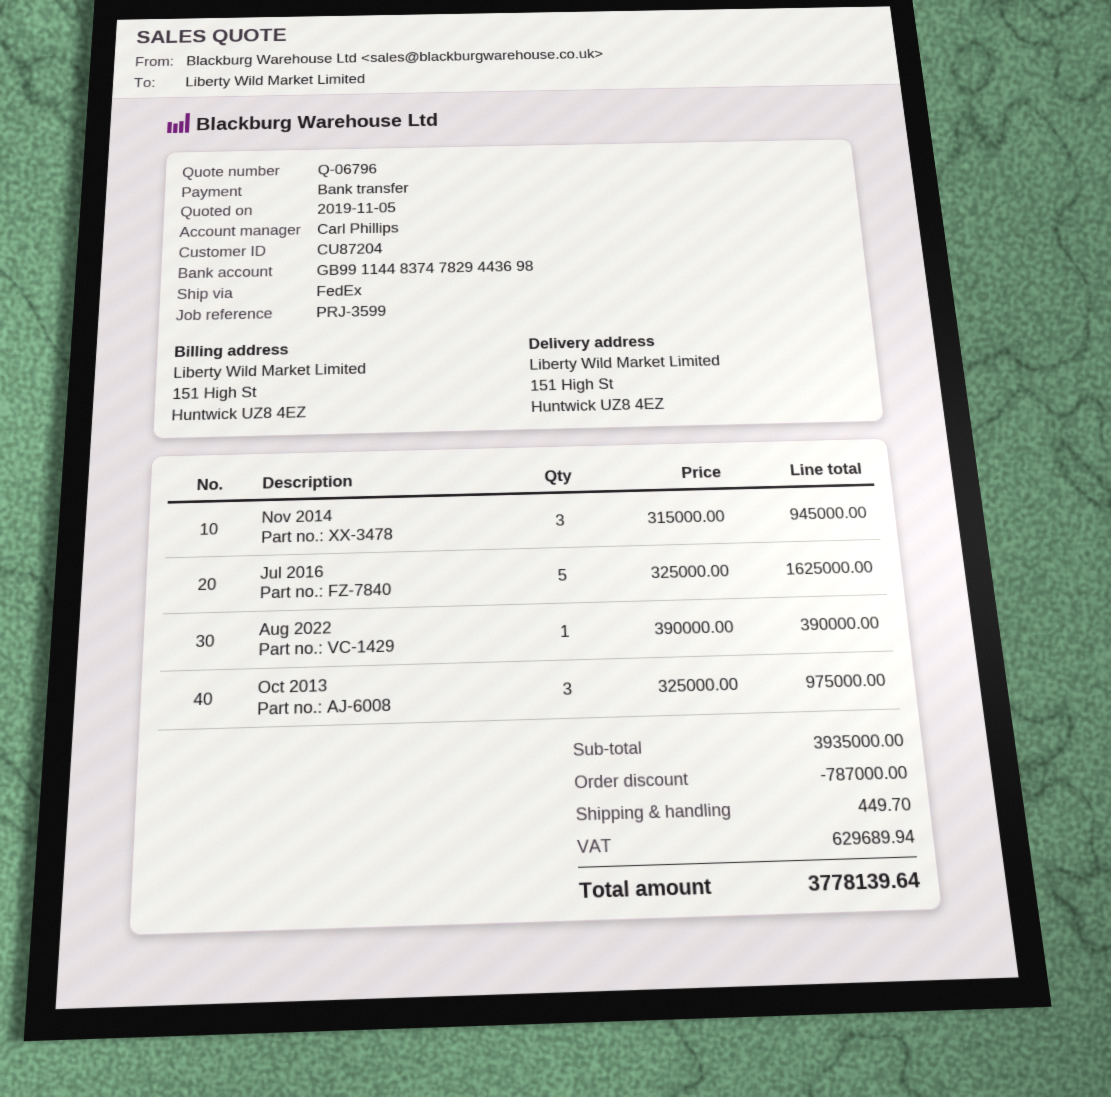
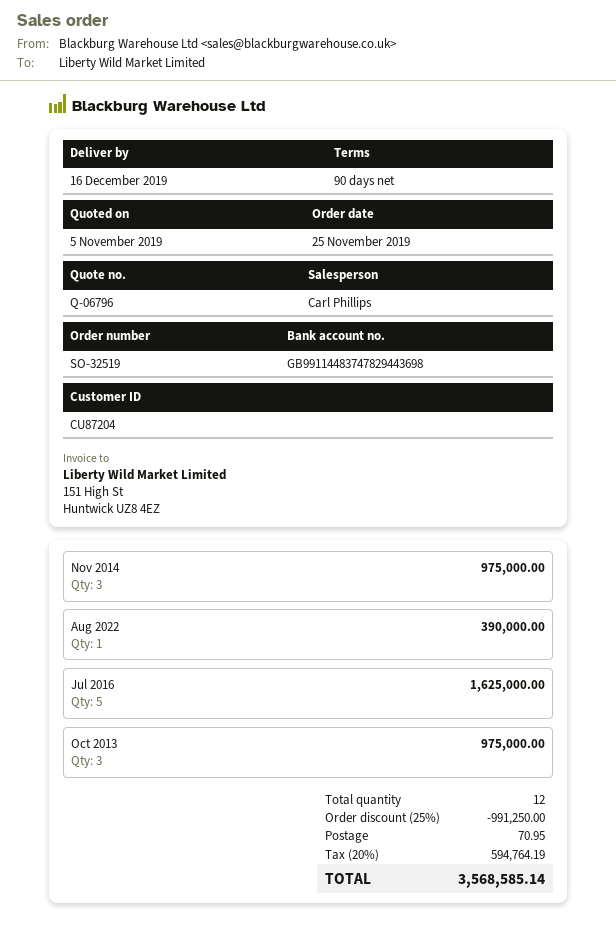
Nov 2014: 3 for 945000.00 -> 3 for 975000.00
discount: 787000.00 -> 991250.00
shipping: 449.70 -> 70.95
tax: 629689.94 -> 594764.19
total: 3778139.64 -> 3568585.14

